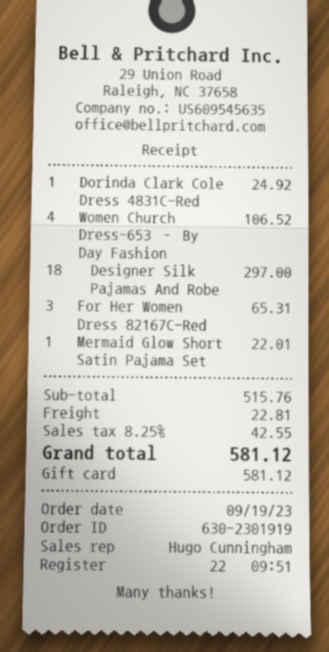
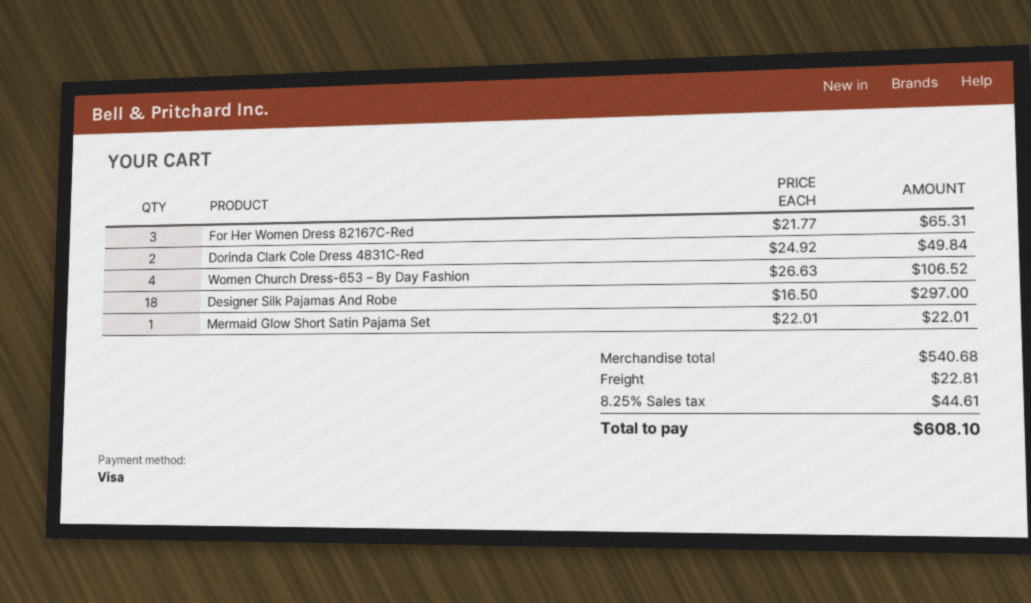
payment method: gift card -> Visa
Dorinda Clark Cole Dress 4831C-Red: 1 for 24.92 -> 2 for 49.84
subtotal: 515.76 -> 540.68
tax: 8.25% = 42.55 -> 8.25% = 44.61
total: 581.12 -> 608.10

